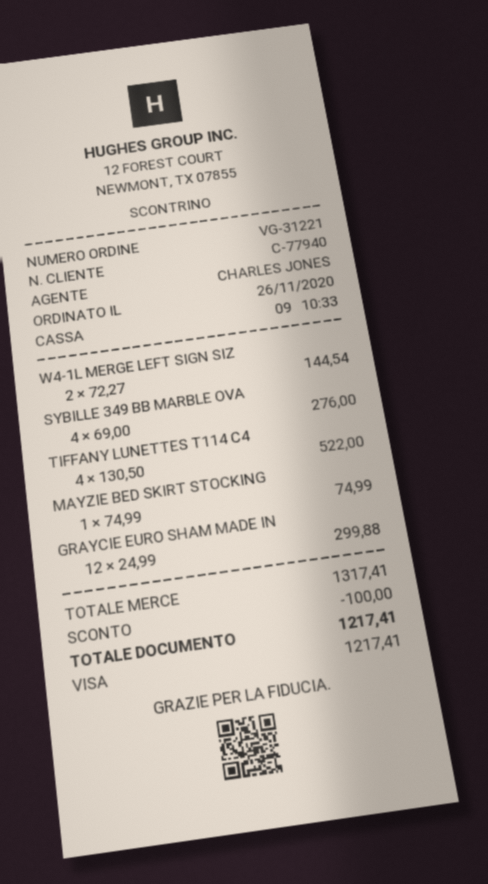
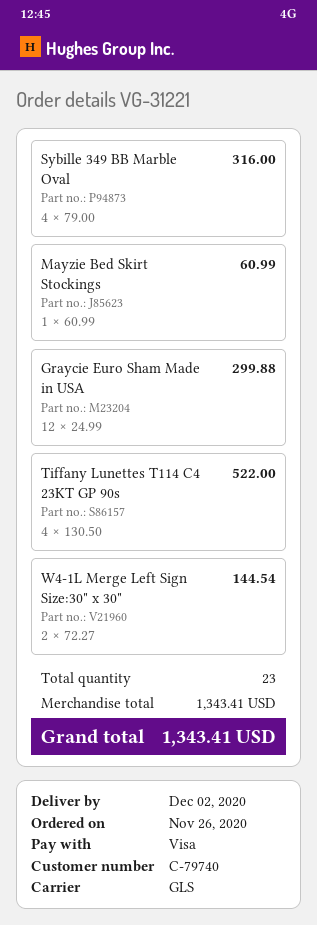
customer number: C-77940 -> C-79740
SYBILLE 349 BB MARBLE OVA: 4 x 69.00 = 276.00 -> 4 x 79.00 = 316.00
MAYZIE BED SKIRT STOCKING: 1 x 74.99 = 74.99 -> 1 x 60.99 = 60.99
subtotal: 1317.41 -> 1343.41
discount: 100.00 -> none
total: 1217.41 -> 1343.41

